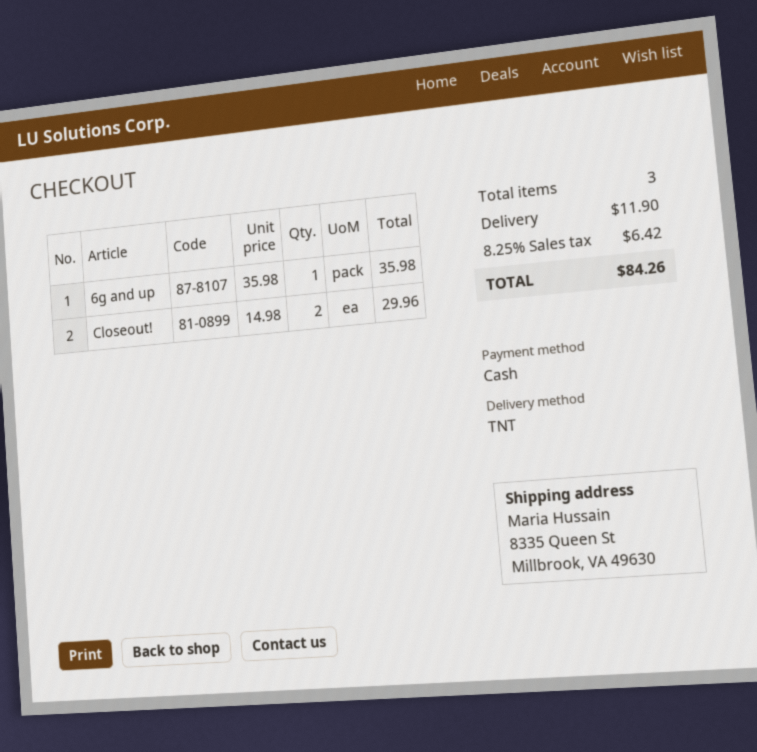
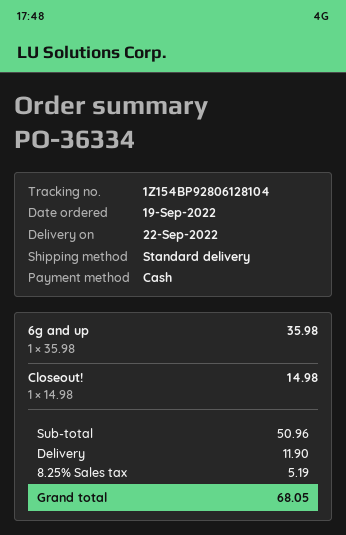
shipping method: TNT -> standard
Closeout!: 2 x 14.98 = 29.96 -> 1 x 14.98 = 14.98
tax: 8.25% = 6.42 -> 8.25% = 5.19
total: 84.26 -> 68.05

